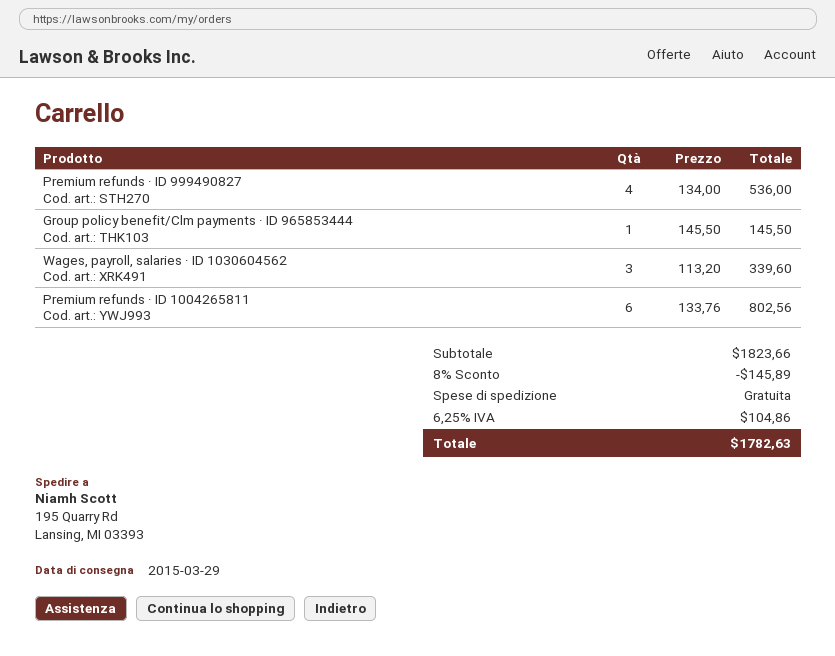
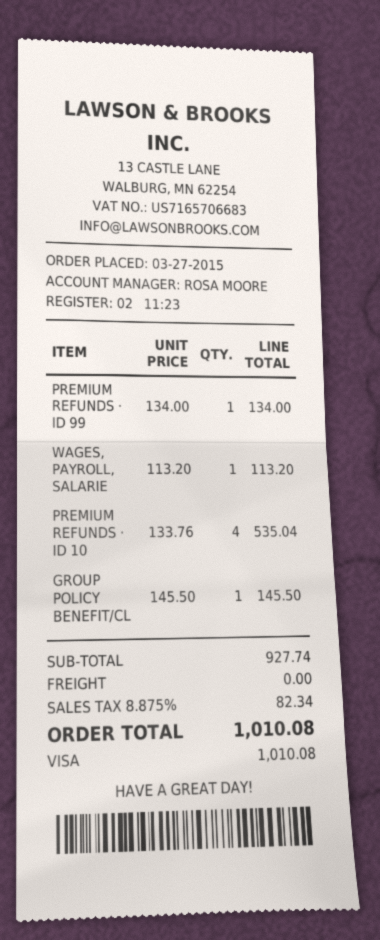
Premium refunds · ID 999490827: 4 x 134.00 = 536.00 -> 1 x 134.00 = 134.00
Wages, payroll, salaries · ID 1030604562: 3 x 113.20 = 339.60 -> 1 x 113.20 = 113.20
Premium refunds · ID 1004265811: 6 x 133.76 = 802.56 -> 4 x 133.76 = 535.04
subtotal: 1823.66 -> 927.74
discount: 8% = 145.89 -> none
tax: 6.25% = 104.86 -> 8.875% = 82.34
total: 1782.63 -> 1010.08

